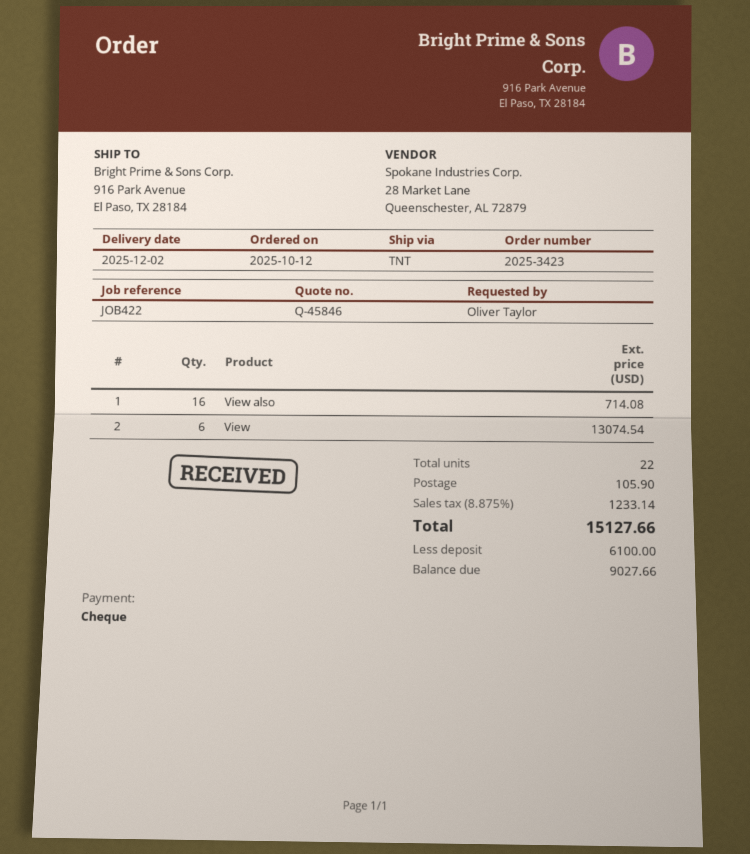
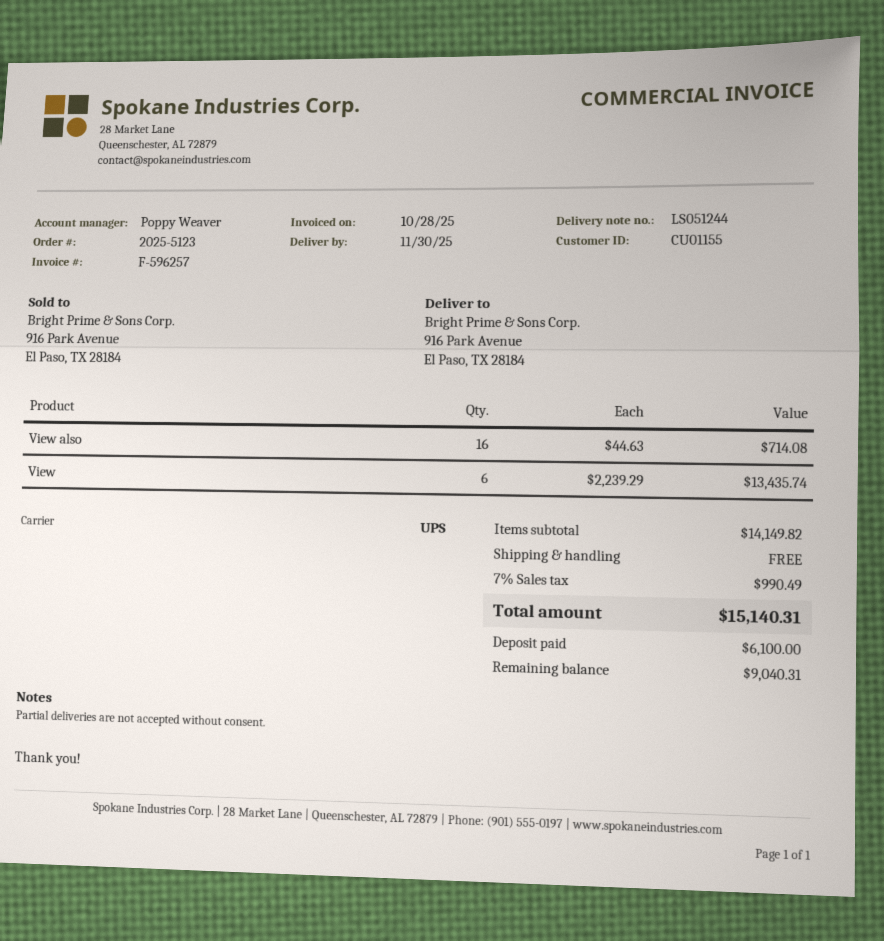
order number: 2025-3423 -> 2025-5123
delivery date: 2025-12-02 -> 2025-11-30
shipping method: TNT -> UPS
View: 6 for 13074.54 -> 6 for 13435.74
shipping: 105.90 -> 0.00
tax: 8.875% = 1233.14 -> 7% = 990.49
total: 15127.66 -> 15140.31
balance: 9027.66 -> 9040.31

